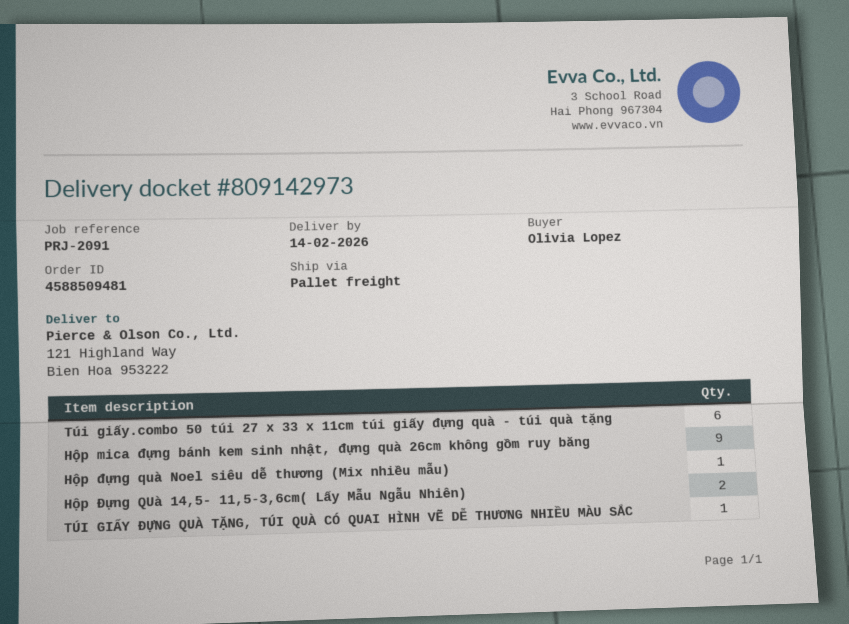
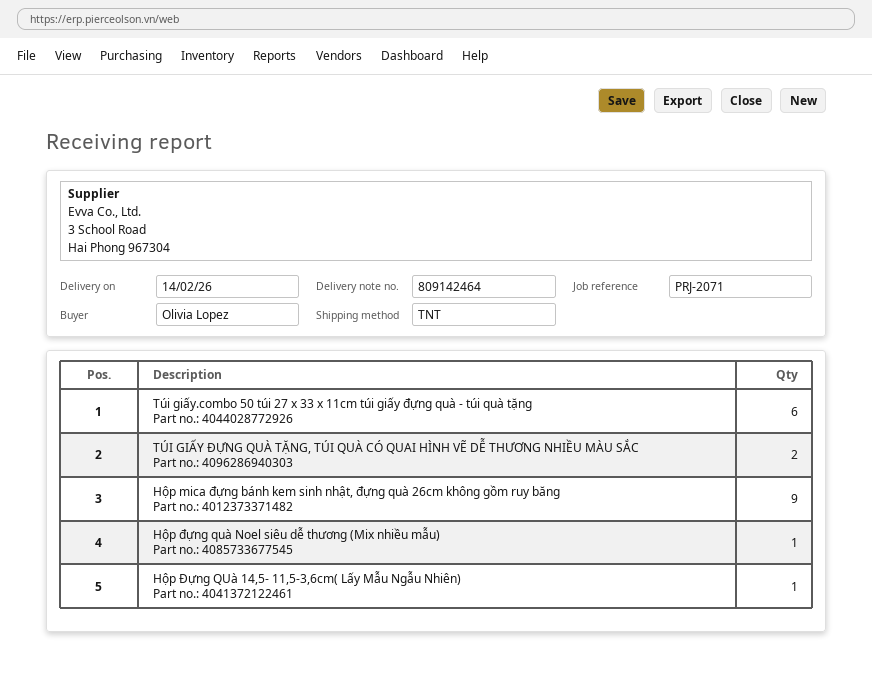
delivery note number: 809142973 -> 809142464
reference: PRJ-2091 -> PRJ-2071
shipping method: pallet freight -> TNT
Hộp Đựng QUà 14,5- 11,5-3,6cm( Lấy Mẫu Ngẫu Nhiên): 2 -> 1
TÚI GIẤY ĐỰNG QUÀ TẶNG, TÚI QUÀ CÓ QUAI HÌNH VẼ DỄ THƯƠNG NHIỀU MÀU SẮC: 1 -> 2

